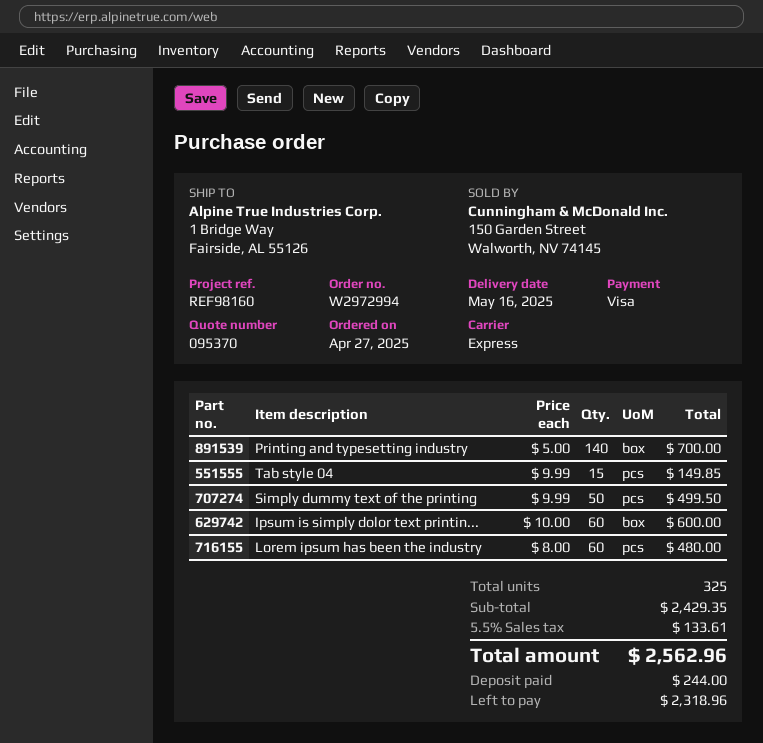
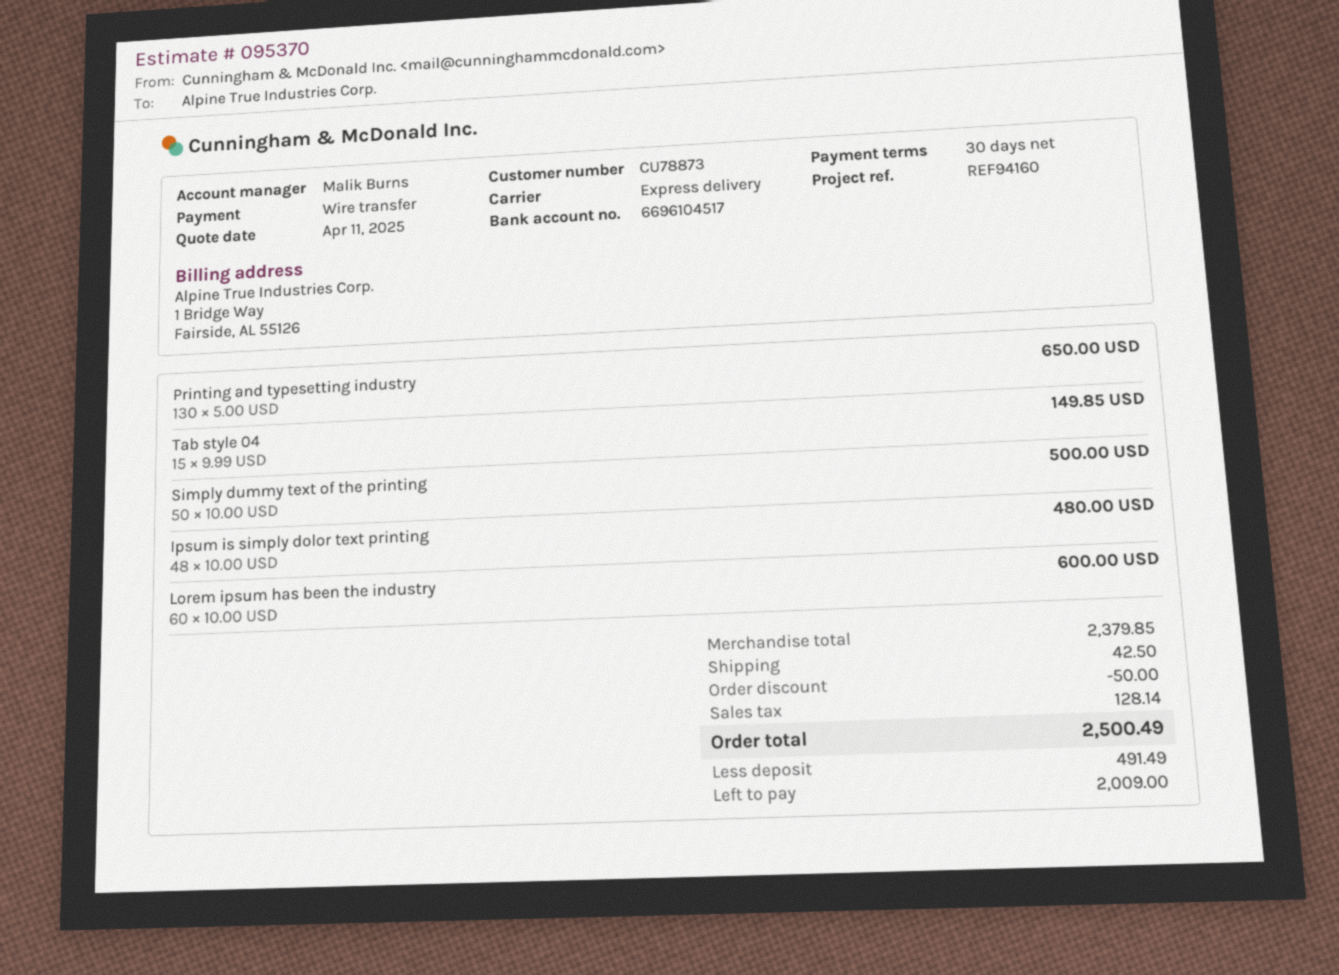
reference: REF98160 -> REF94160
payment method: Visa -> bank transfer
Printing and typesetting industry: 140 x 5.00 = 700.00 -> 130 x 5.00 = 650.00
Simply dummy text of the printing: 50 x 9.99 = 499.50 -> 50 x 10.00 = 500.00
Ipsum is simply dolor text printin...: 60 x 10.00 = 600.00 -> 48 x 10.00 = 480.00
Lorem ipsum has been the industry: 60 x 8.00 = 480.00 -> 60 x 10.00 = 600.00
subtotal: 2429.35 -> 2379.85
discount: none -> 50.00
shipping: none -> 42.50
tax: 133.61 -> 128.14
total: 2562.96 -> 2500.49
deposit: 244.00 -> 491.49
balance: 2318.96 -> 2009.00

